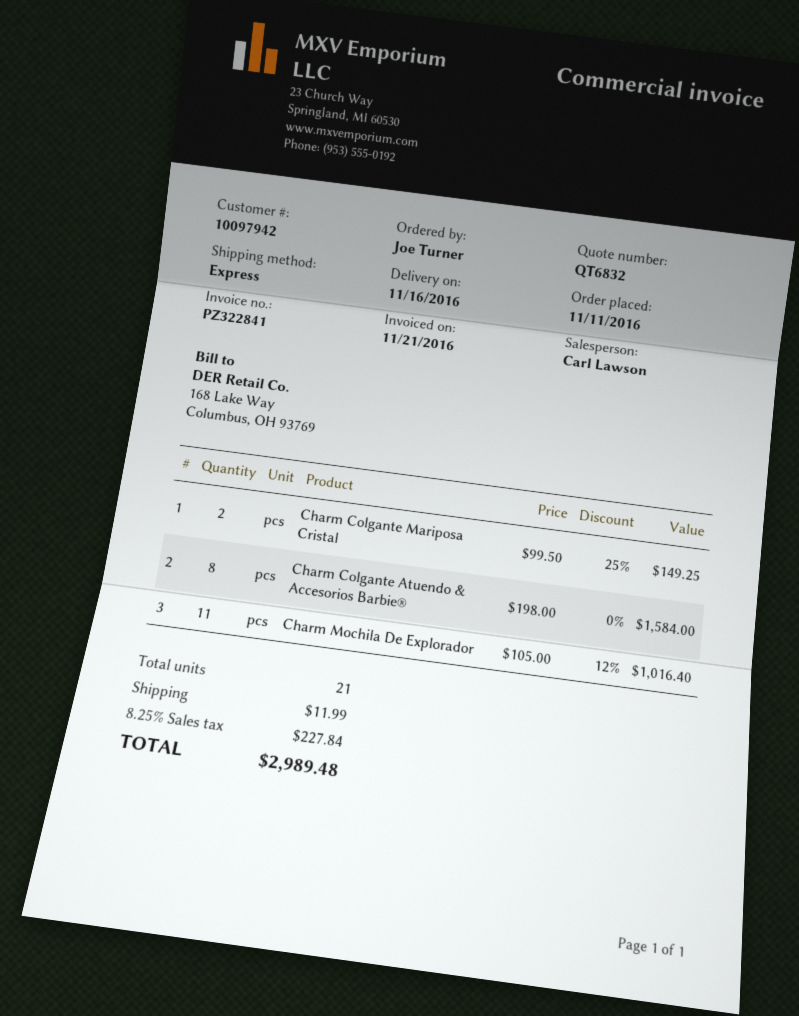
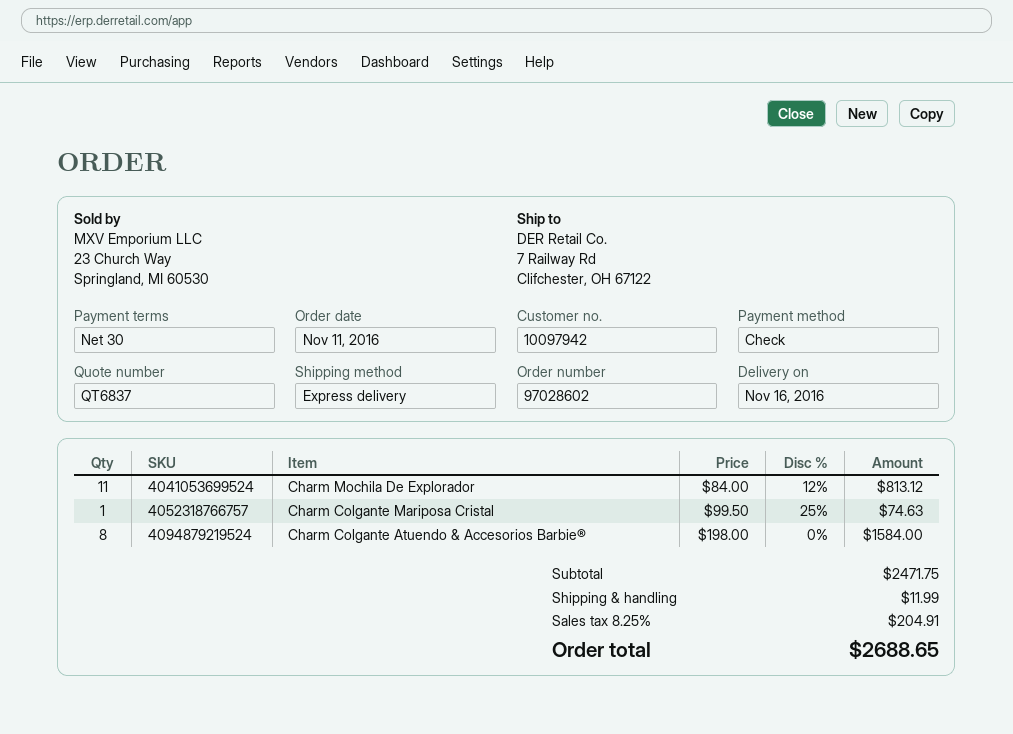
quote number: QT6832 -> QT6837
Charm Colgante Mariposa Cristal: 2 x 99.50 - 25% = 149.25 -> 1 x 99.50 - 25% = 74.63
Charm Mochila De Explorador: 11 x 105.00 - 12% = 1016.40 -> 11 x 84.00 - 12% = 813.12
tax: 8.25% = 227.84 -> 8.25% = 204.91
total: 2989.48 -> 2688.65

